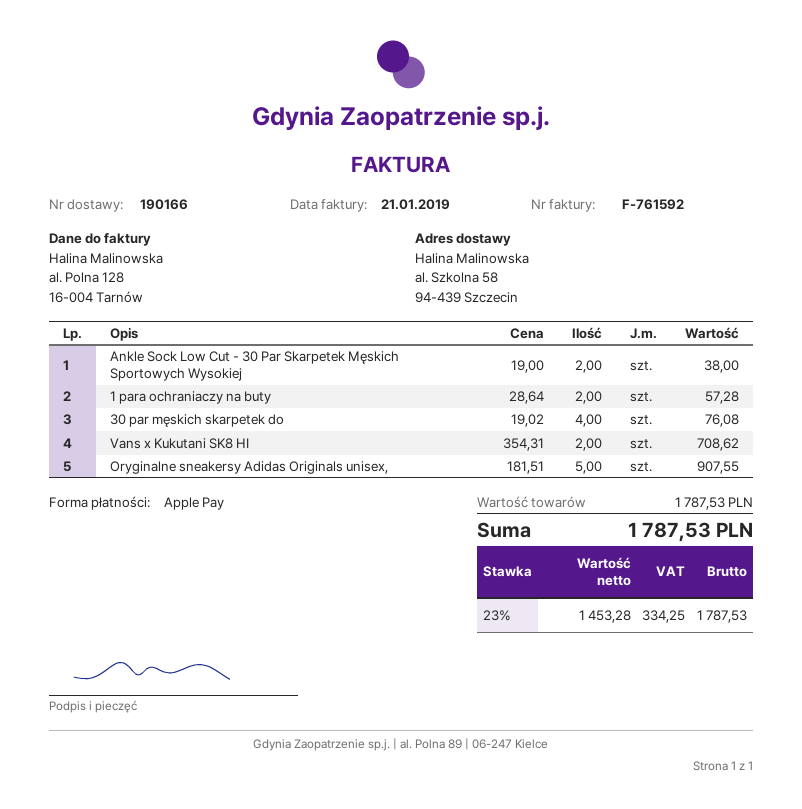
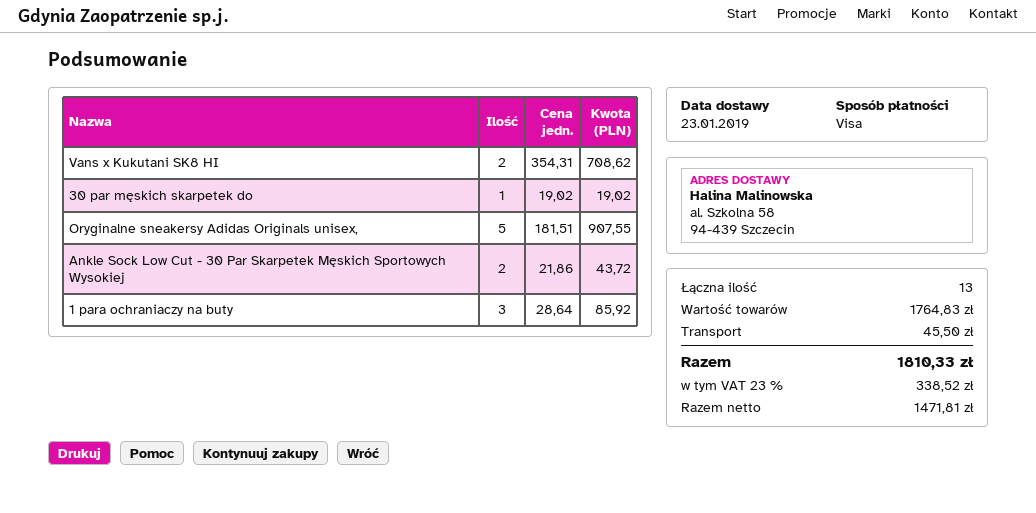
payment method: Apple Pay -> Visa
Ankle Sock Low Cut - 30 Par Skarpetek Męskich Sportowych Wysokiej: 2 x 19.00 = 38.00 -> 2 x 21.86 = 43.72
1 para ochraniaczy na buty: 2 x 28.64 = 57.28 -> 3 x 28.64 = 85.92
30 par męskich skarpetek do: 4 x 19.02 = 76.08 -> 1 x 19.02 = 19.02
subtotal: 1787.53 -> 1764.83
shipping: none -> 45.50
net: 1453.28 -> 1471.81
tax: 23% = 334.25 -> 23% = 338.52
total: 1787.53 -> 1810.33

